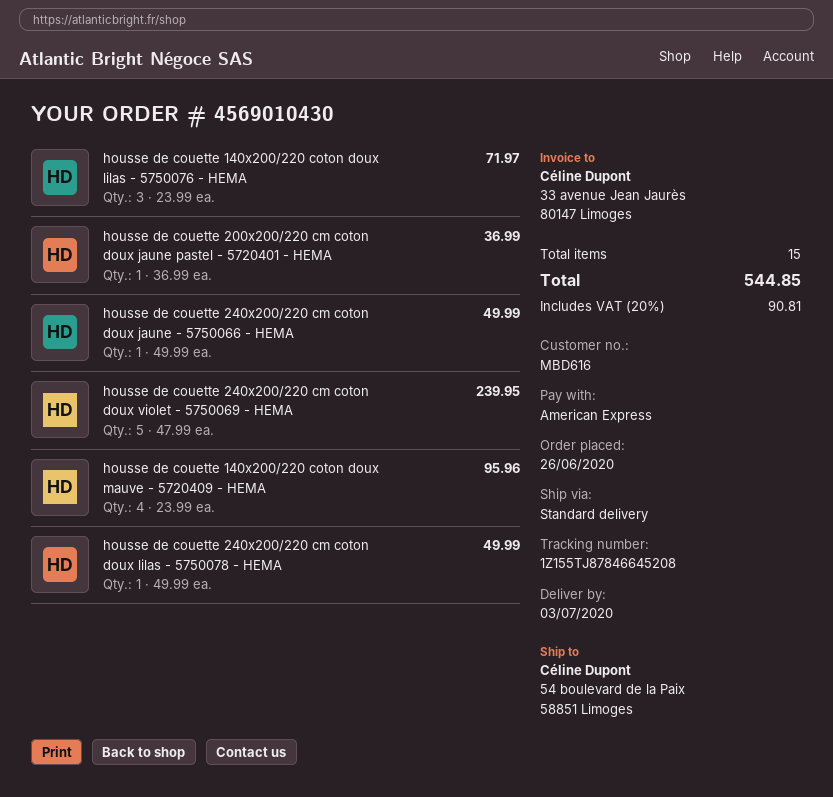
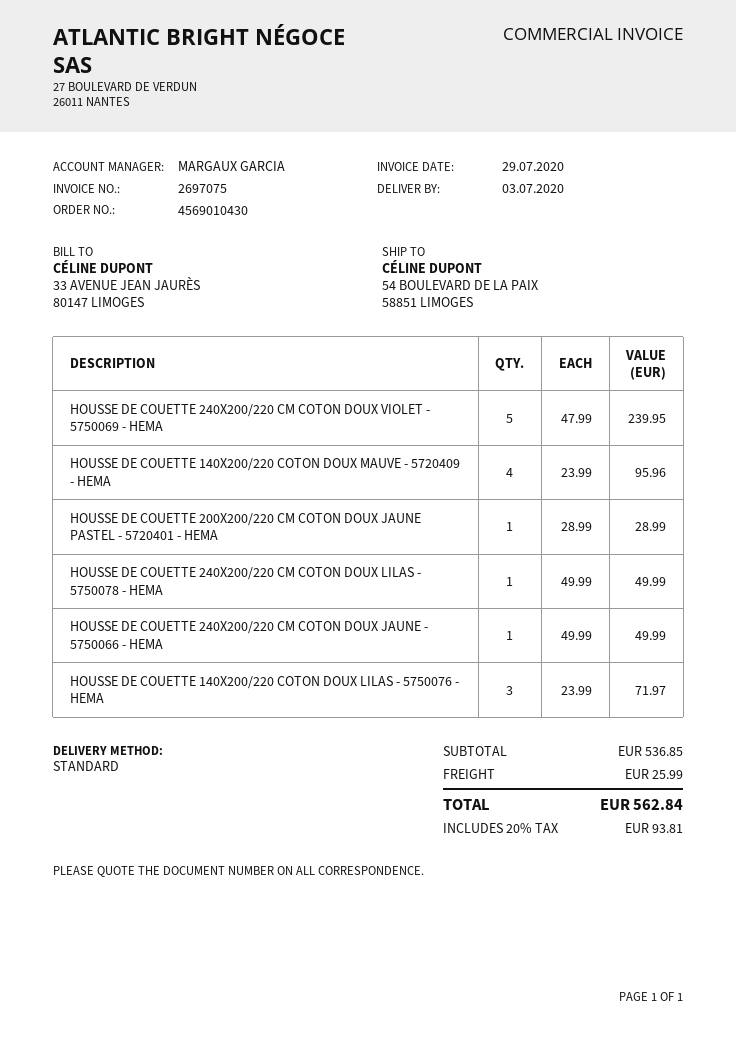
housse de couette 200x200/220 cm coton doux jaune pastel - 5720401 - HEMA: 1 x 36.99 = 36.99 -> 1 x 28.99 = 28.99
shipping: none -> 25.99
tax: 20% = 90.81 -> 20% = 93.81
total: 544.85 -> 562.84

